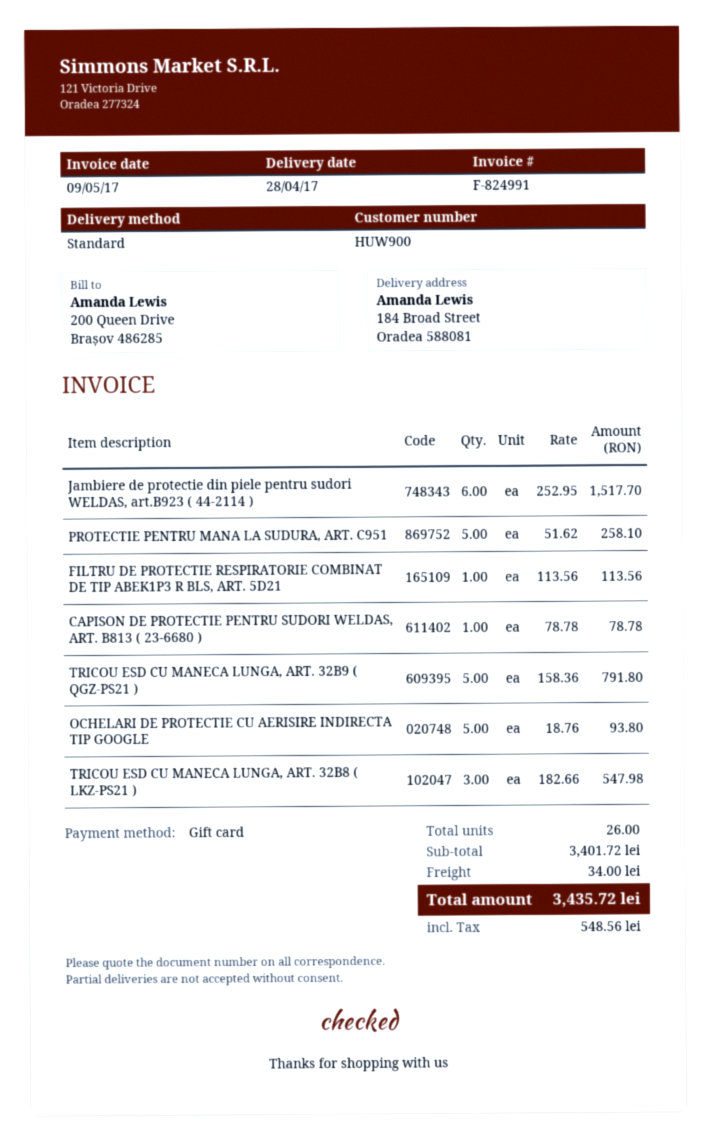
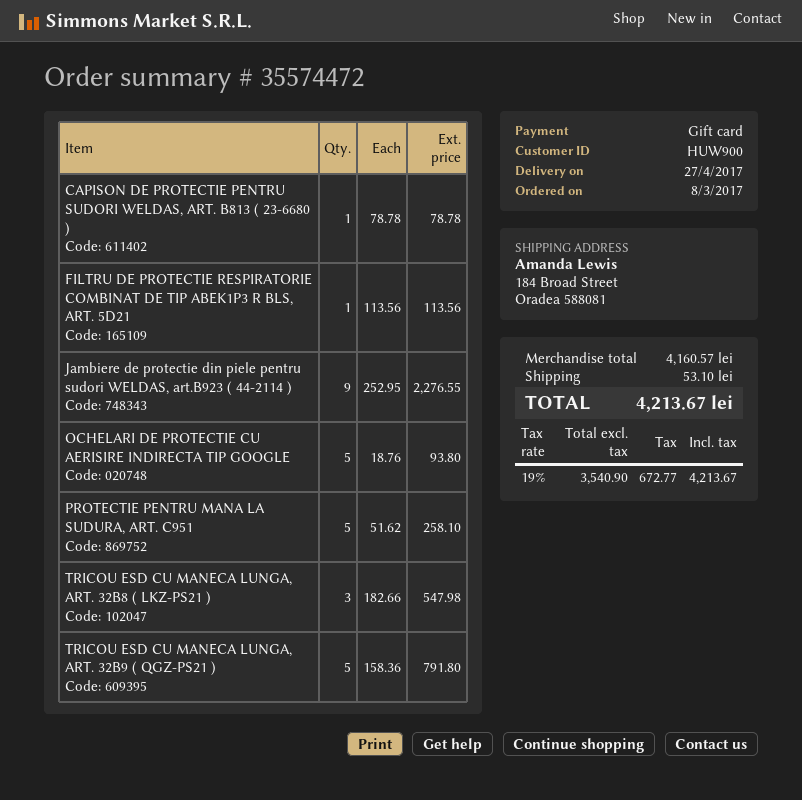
delivery date: 2017-04-28 -> 2017-04-27
Jambiere de protectie din piele pentru sudori WELDAS, art.B923 ( 44-2114 ): 6 x 252.95 = 1517.70 -> 9 x 252.95 = 2276.55
subtotal: 3401.72 -> 4160.57
shipping: 34.00 -> 53.10
tax: 548.56 -> 672.77
total: 3435.72 -> 4213.67

